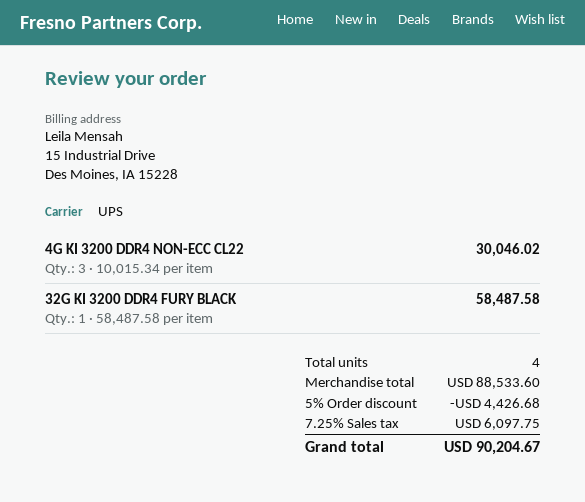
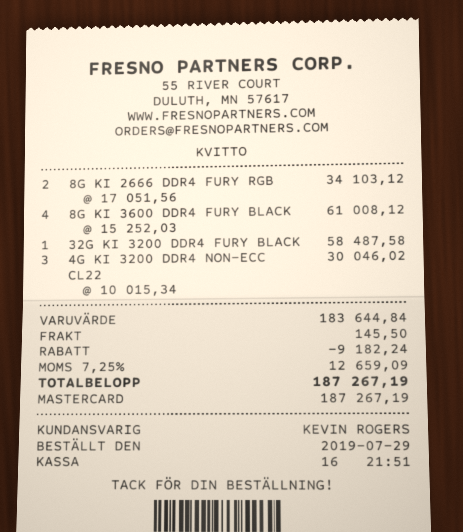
8G KI 2666 DDR4 FURY RGB: none -> 2 x 17051.56 = 34103.12
8G KI 3600 DDR4 FURY BLACK: none -> 4 x 15252.03 = 61008.12
subtotal: 88533.60 -> 183644.84
discount: 4426.68 -> 9182.24
shipping: none -> 145.50
tax: 7.25% = 6097.75 -> 7.25% = 12659.09
total: 90204.67 -> 187267.19

